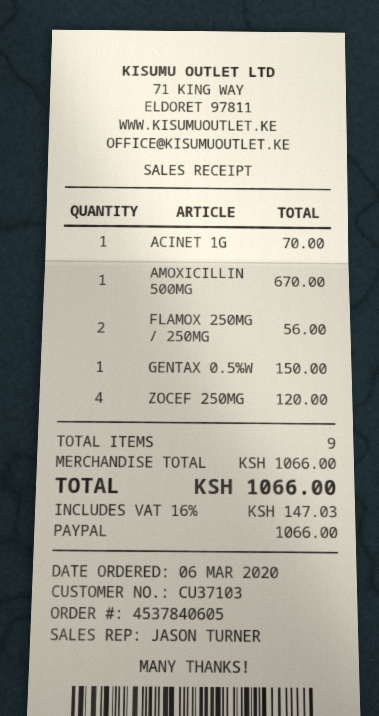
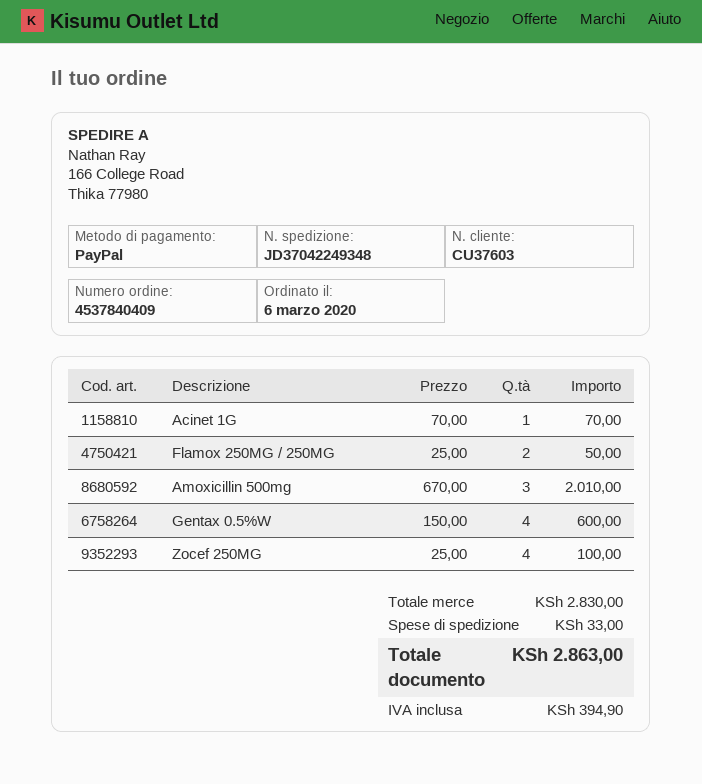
order number: 4537840605 -> 4537840409
customer number: CU37103 -> CU37603
AMOXICILLIN 500MG: 1 for 670.00 -> 3 for 2010.00
FLAMOX 250MG / 250MG: 2 for 56.00 -> 2 for 50.00
GENTAX 0.5%W: 1 for 150.00 -> 4 for 600.00
ZOCEF 250MG: 4 for 120.00 -> 4 for 100.00
subtotal: 1066.00 -> 2830.00
shipping: none -> 33.00
tax: 147.03 -> 394.90
total: 1066.00 -> 2863.00

